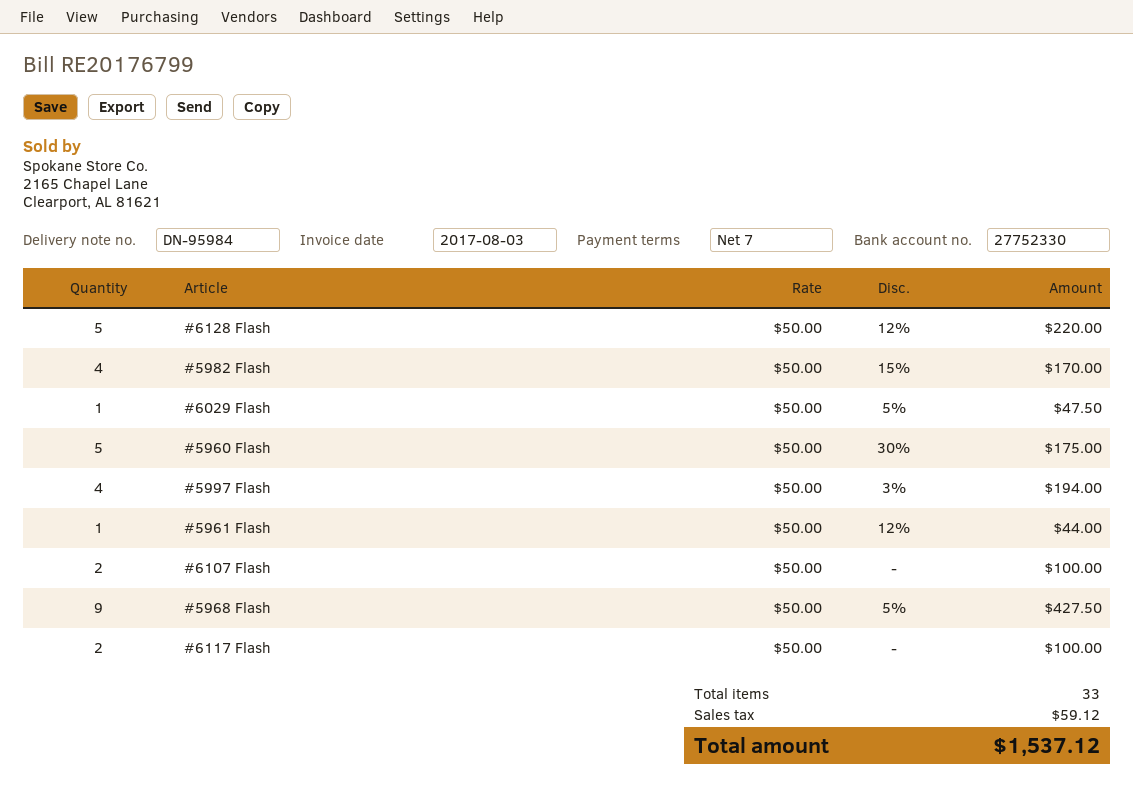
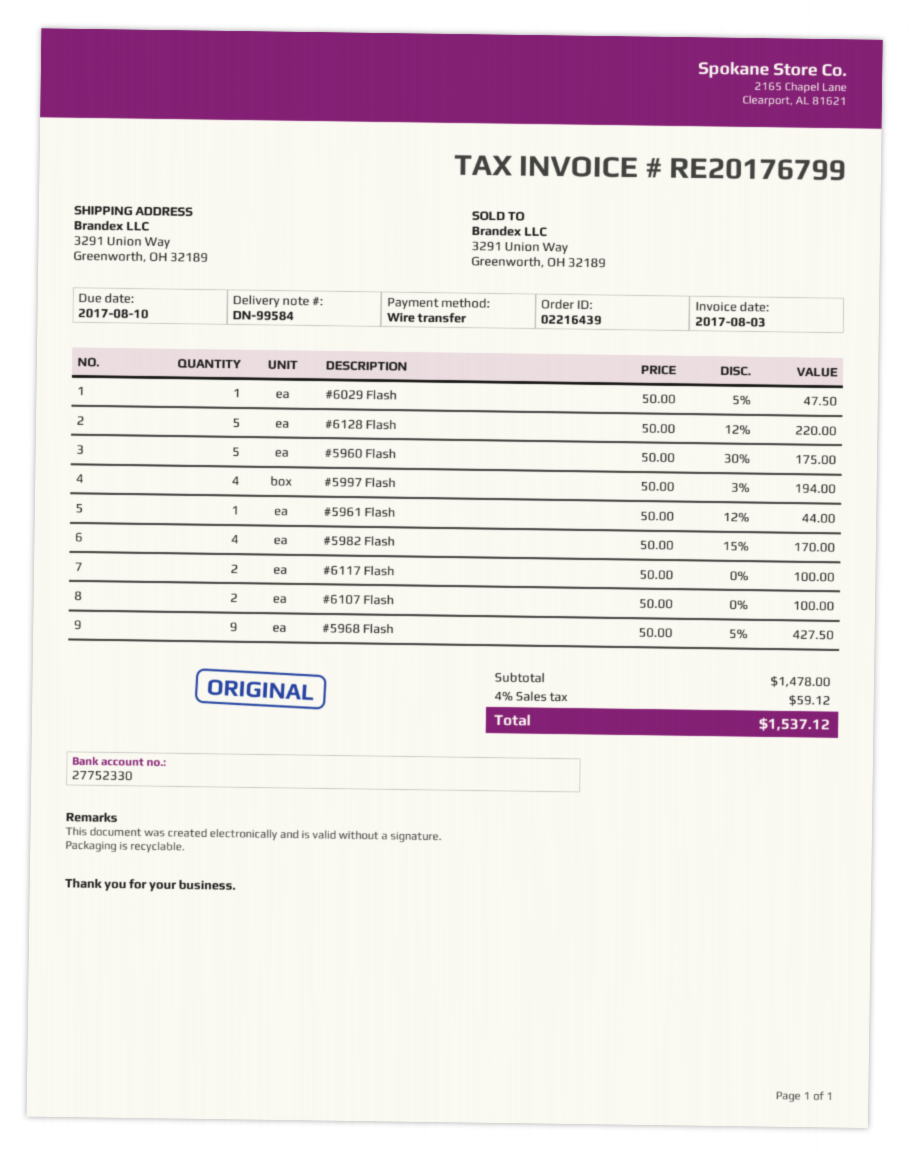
delivery note number: DN-95984 -> DN-99584

